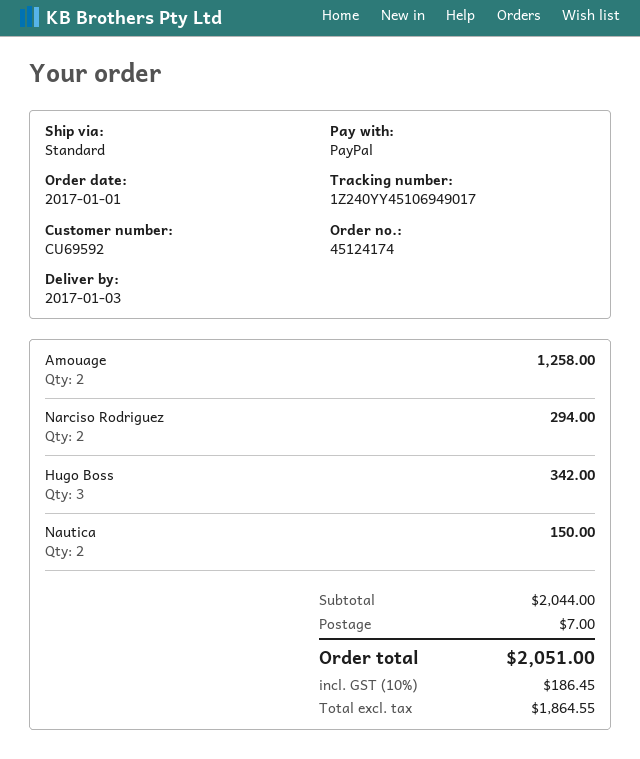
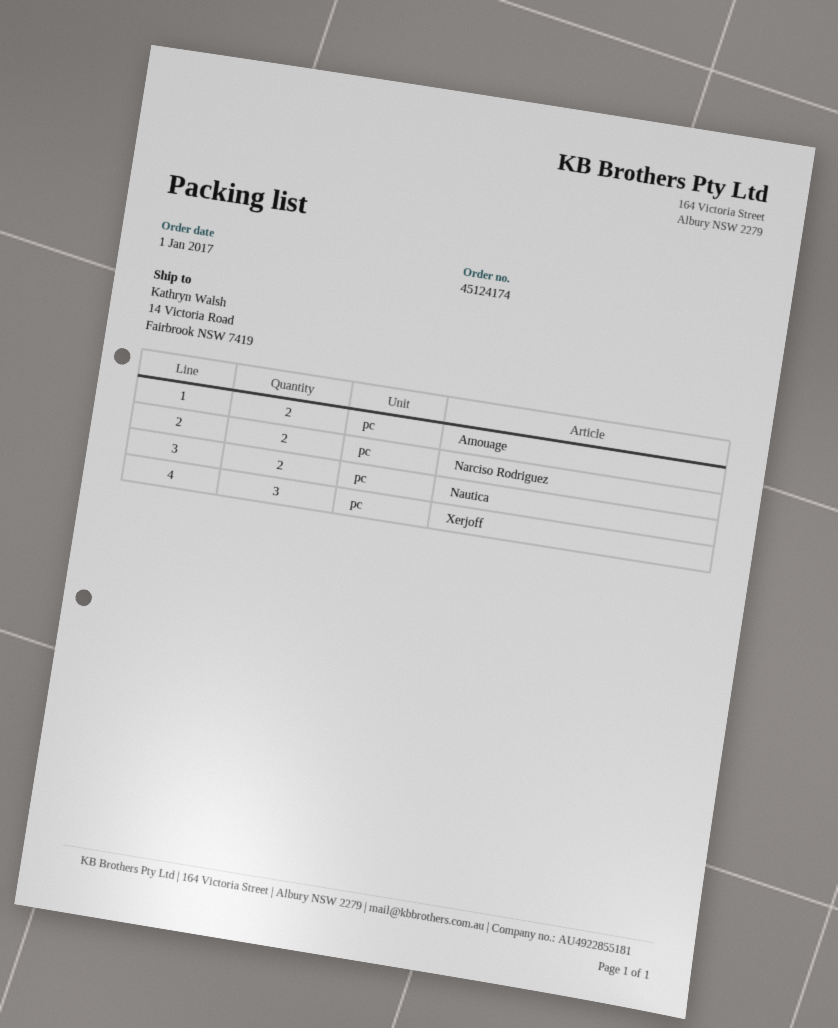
Hugo Boss: 3 -> none
Xerjoff: none -> 3

